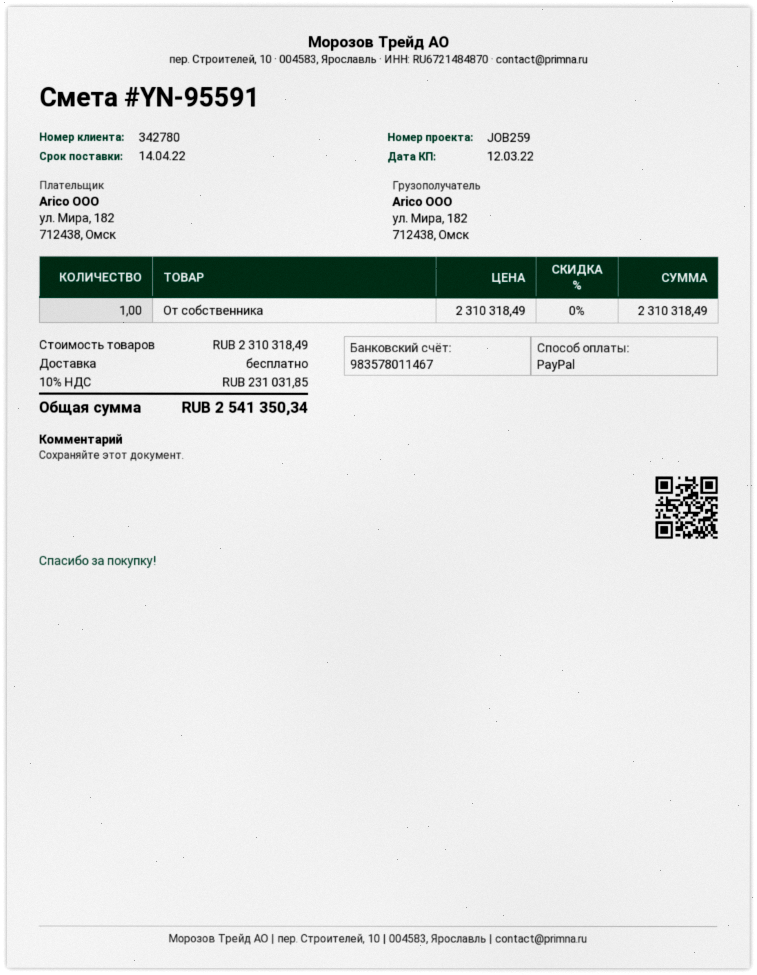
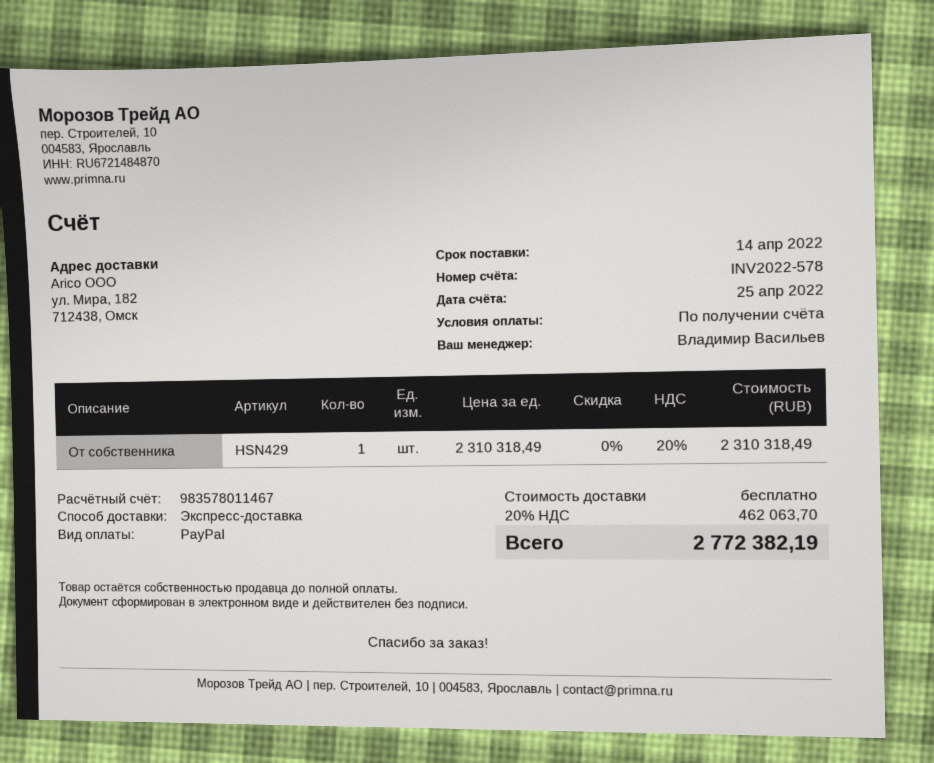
tax: 10% = 231031.85 -> 20% = 462063.70
total: 2541350.34 -> 2772382.19

